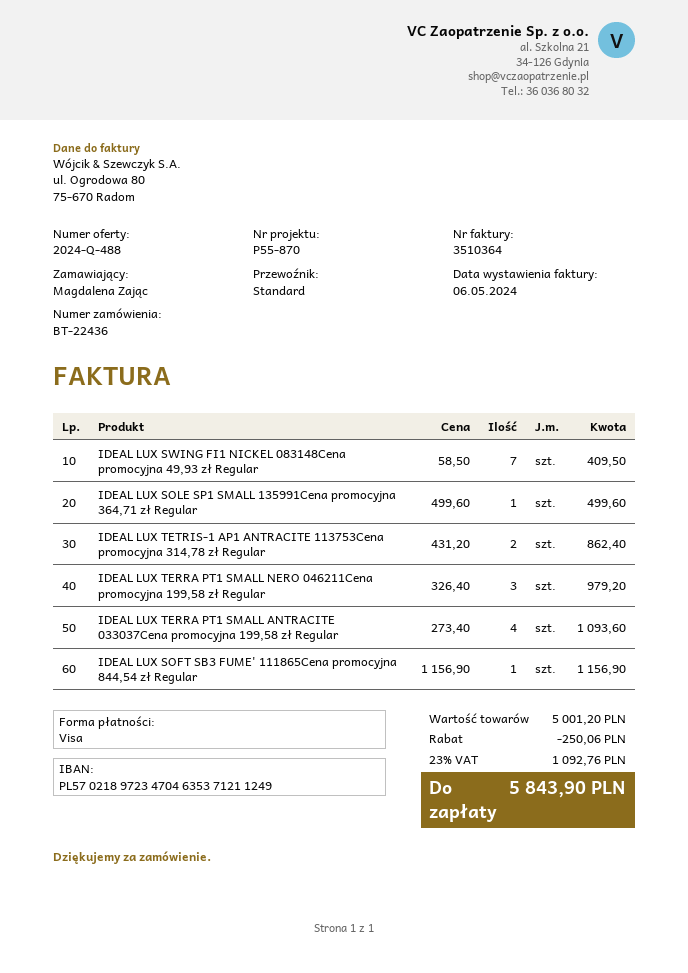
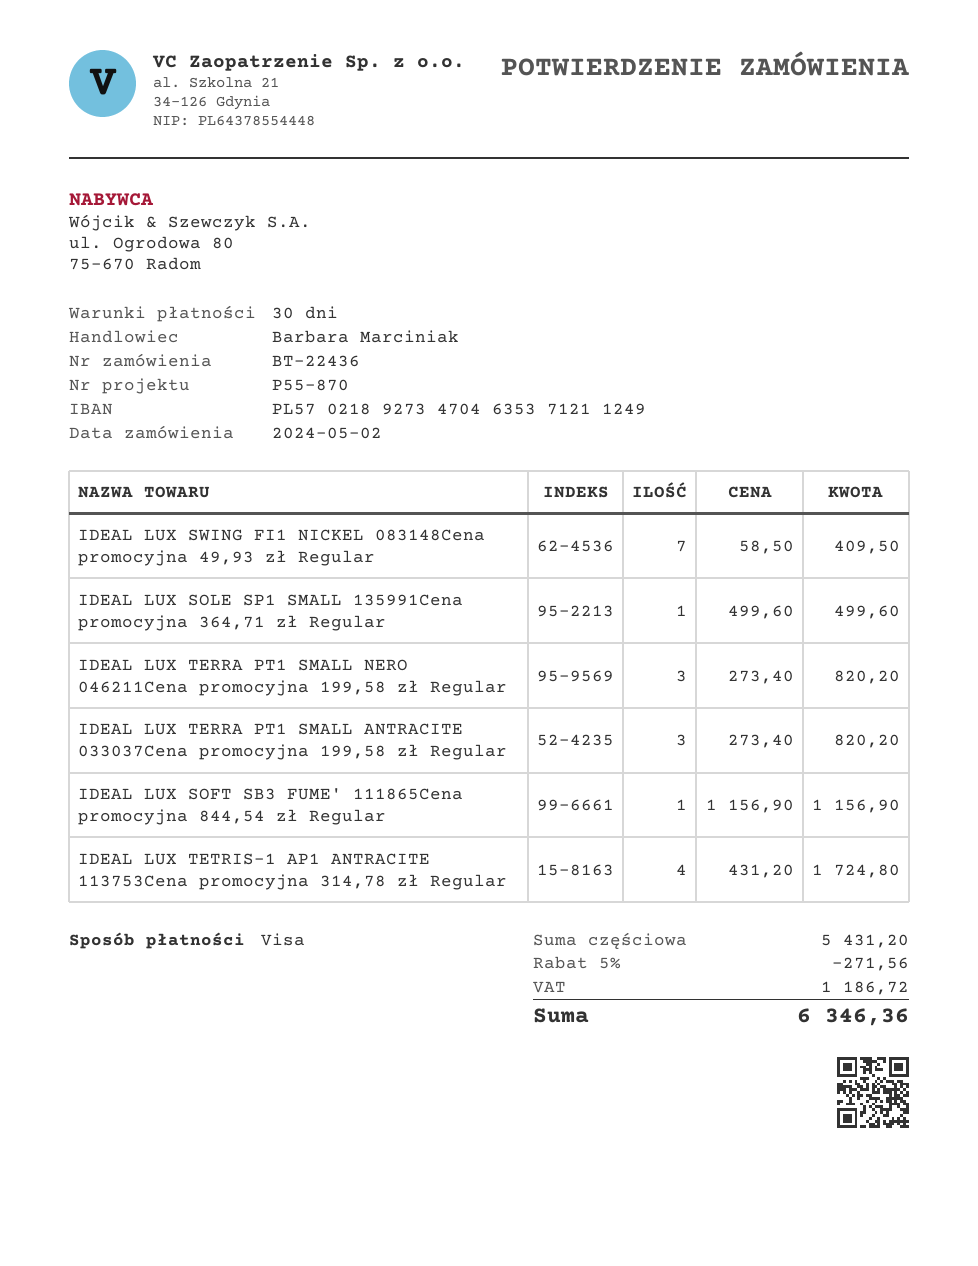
bank account: PL57021897234704635371211249 -> PL57021892734704635371211249
IDEAL LUX TETRIS-1 AP1 ANTRACITE 113753Cena promocyjna 314,78 zł Regular: 2 x 431.20 = 862.40 -> 4 x 431.20 = 1724.80
IDEAL LUX TERRA PT1 SMALL NERO 046211Cena promocyjna 199,58 zł Regular: 3 x 326.40 = 979.20 -> 3 x 273.40 = 820.20
IDEAL LUX TERRA PT1 SMALL ANTRACITE 033037Cena promocyjna 199,58 zł Regular: 4 x 273.40 = 1093.60 -> 3 x 273.40 = 820.20
subtotal: 5001.20 -> 5431.20
discount: 250.06 -> 271.56
tax: 1092.76 -> 1186.72
total: 5843.90 -> 6346.36

